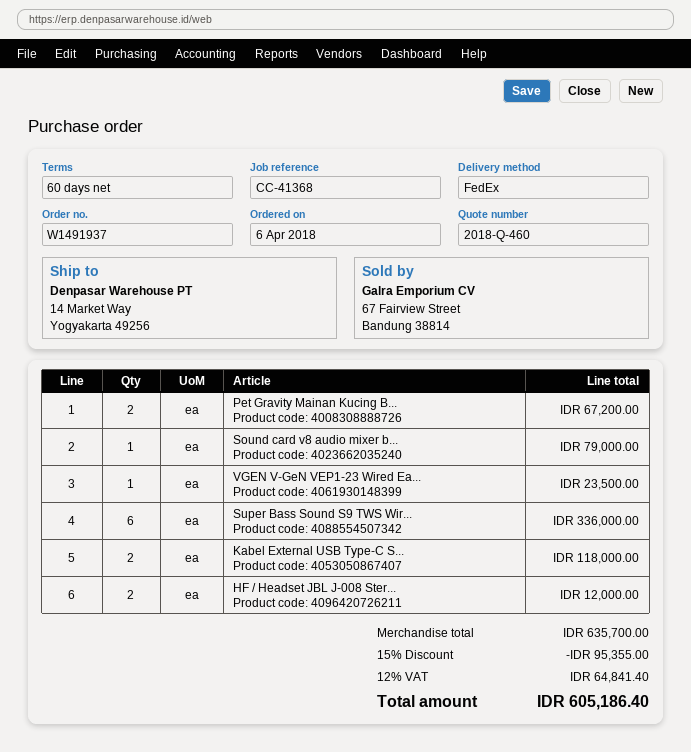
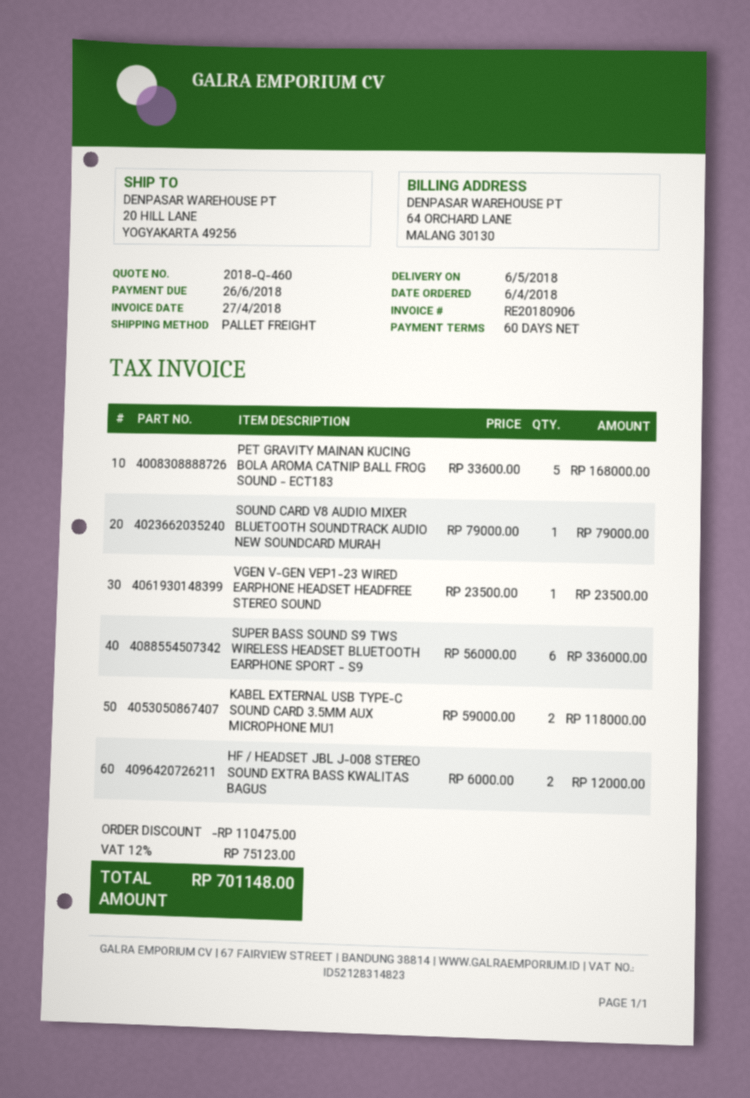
shipping method: FedEx -> pallet freight
ship to: 14 Market Way, Yogyakarta 49256 -> 20 HILL LANE, YOGYAKARTA 49256
Pet Gravity Mainan Kucing B...: 2 for 67200.00 -> 5 for 168000.00
discount: 95355.00 -> 110475.00
tax: 12% = 64841.40 -> 12% = 75123.00
total: 605186.40 -> 701148.00

